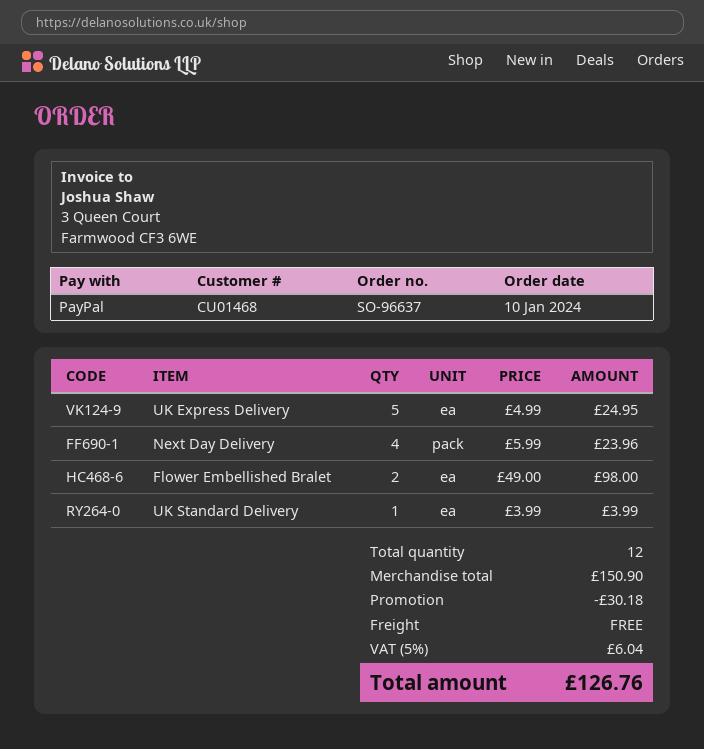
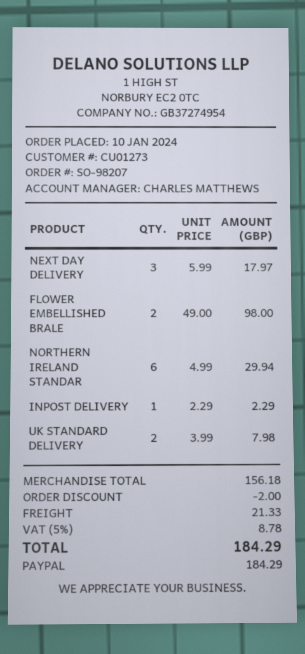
order number: SO-96637 -> SO-98207
customer number: CU01468 -> CU01273
UK Express Delivery: 5 x 4.99 = 24.95 -> none
Next Day Delivery: 4 x 5.99 = 23.96 -> 3 x 5.99 = 17.97
UK Standard Delivery: 1 x 3.99 = 3.99 -> 2 x 3.99 = 7.98
NORTHERN IRELAND STANDAR: none -> 6 x 4.99 = 29.94
INPOST DELIVERY: none -> 1 x 2.29 = 2.29
subtotal: 150.90 -> 156.18
discount: 30.18 -> 2.00
shipping: 0.00 -> 21.33
tax: 5% = 6.04 -> 5% = 8.78
total: 126.76 -> 184.29

